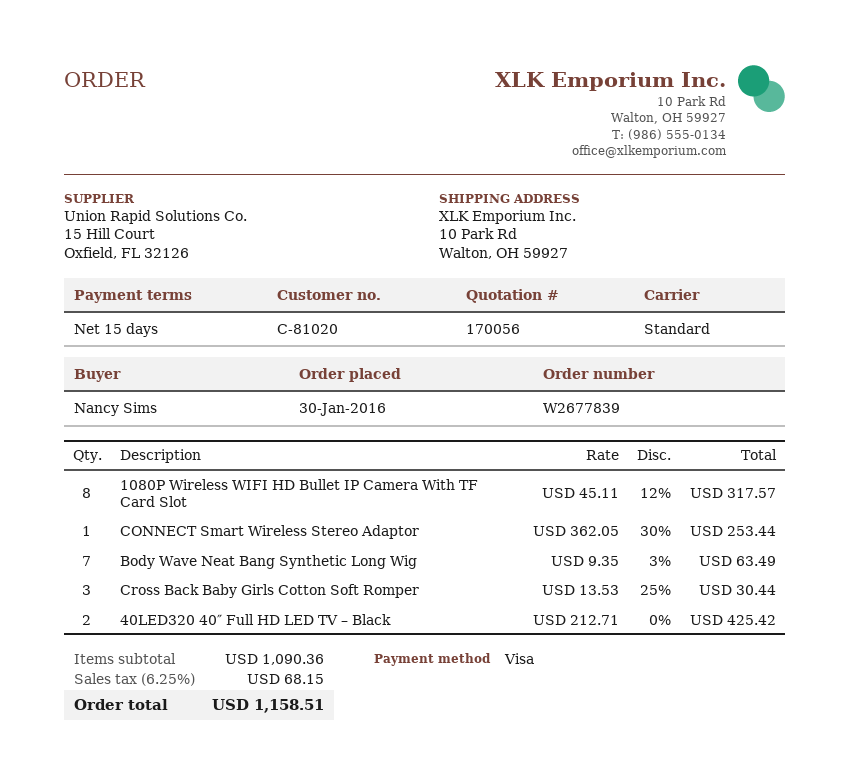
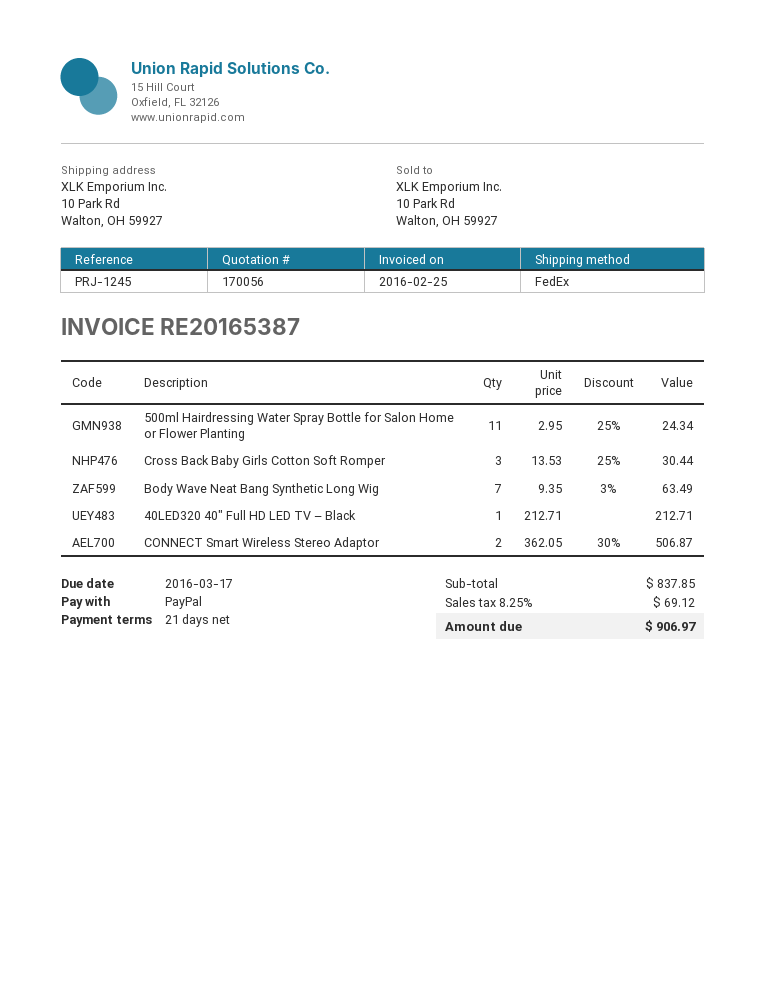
payment terms: 15 days -> 21 days
payment method: Visa -> PayPal
shipping method: standard -> FedEx
1080P Wireless WIFI HD Bullet IP Camera With TF Card Slot: 8 x 45.11 - 12% = 317.57 -> none
CONNECT Smart Wireless Stereo Adaptor: 1 x 362.05 - 30% = 253.44 -> 2 x 362.05 - 30% = 506.87
40LED320 40″ Full HD LED TV – Black: 2 x 212.71 = 425.42 -> 1 x 212.71 = 212.71
500ml Hairdressing Water Spray Bottle for Salon Home or Flower Planting: none -> 11 x 2.95 - 25% = 24.34
subtotal: 1090.36 -> 837.85
tax: 6.25% = 68.15 -> 8.25% = 69.12
total: 1158.51 -> 906.97

